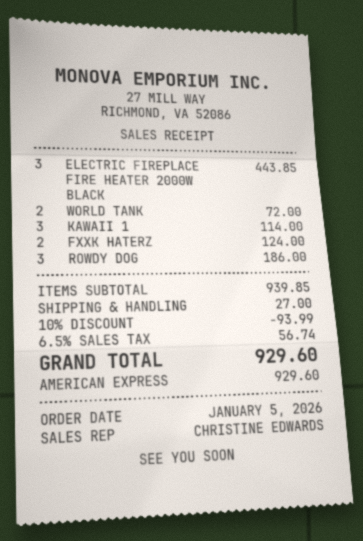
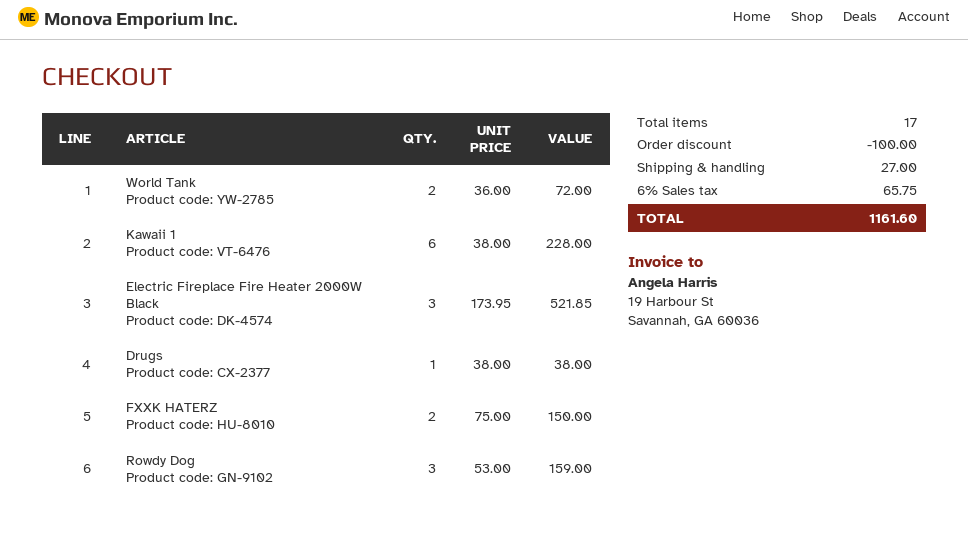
ELECTRIC FIREPLACE FIRE HEATER 2000W BLACK: 3 for 443.85 -> 3 for 521.85
KAWAII 1: 3 for 114.00 -> 6 for 228.00
FXXK HATERZ: 2 for 124.00 -> 2 for 150.00
ROWDY DOG: 3 for 186.00 -> 3 for 159.00
Drugs: none -> 1 for 38.00
discount: 93.99 -> 100.00
tax: 6.5% = 56.74 -> 6% = 65.75
total: 929.60 -> 1161.60

